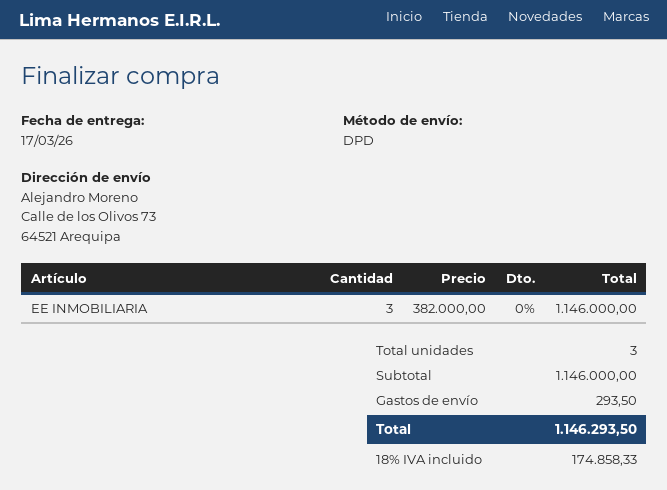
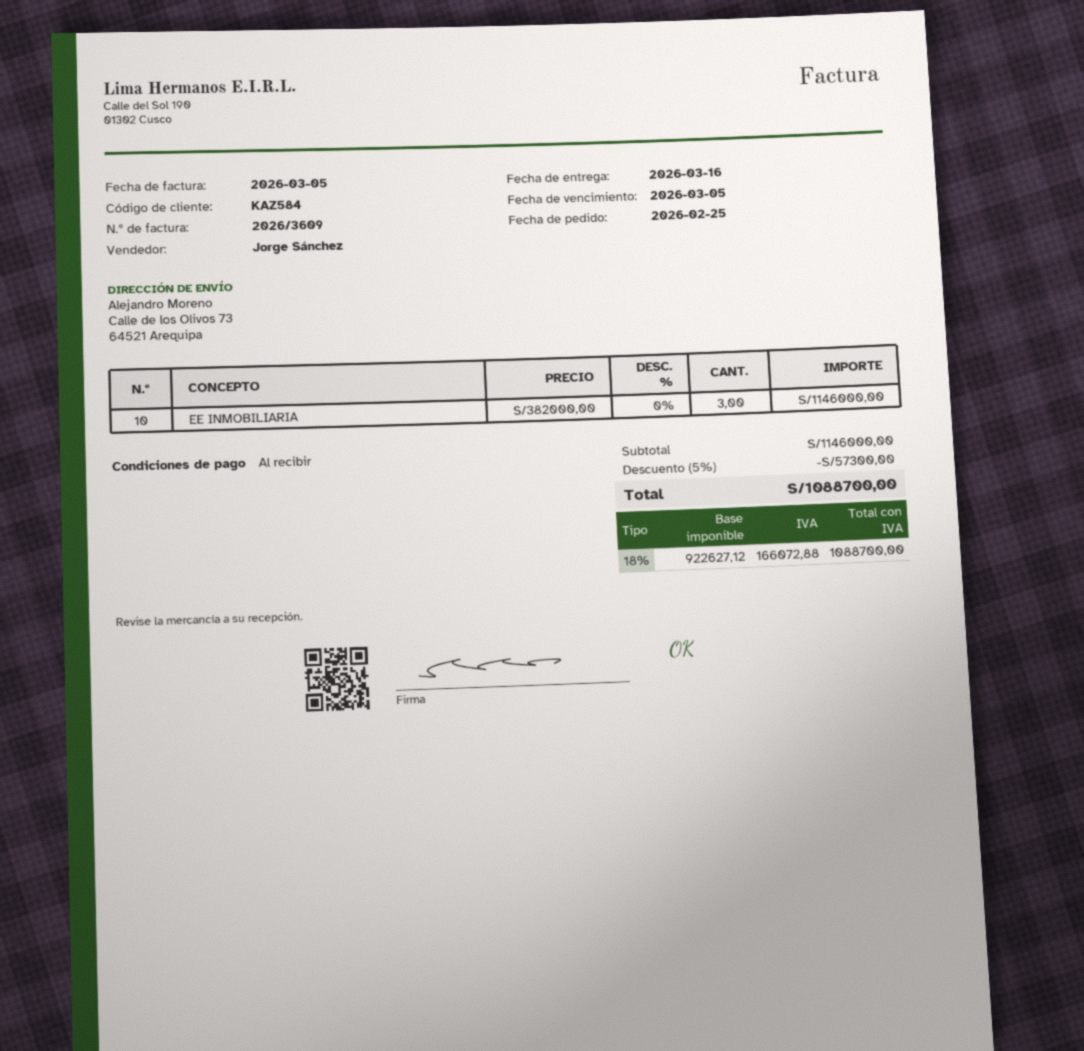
delivery date: 2026-03-17 -> 2026-03-16
discount: none -> 5% = 57300.00
shipping: 293.50 -> none
tax: 18% = 174858.33 -> 18% = 166072.88
total: 1146293.50 -> 1088700.00

